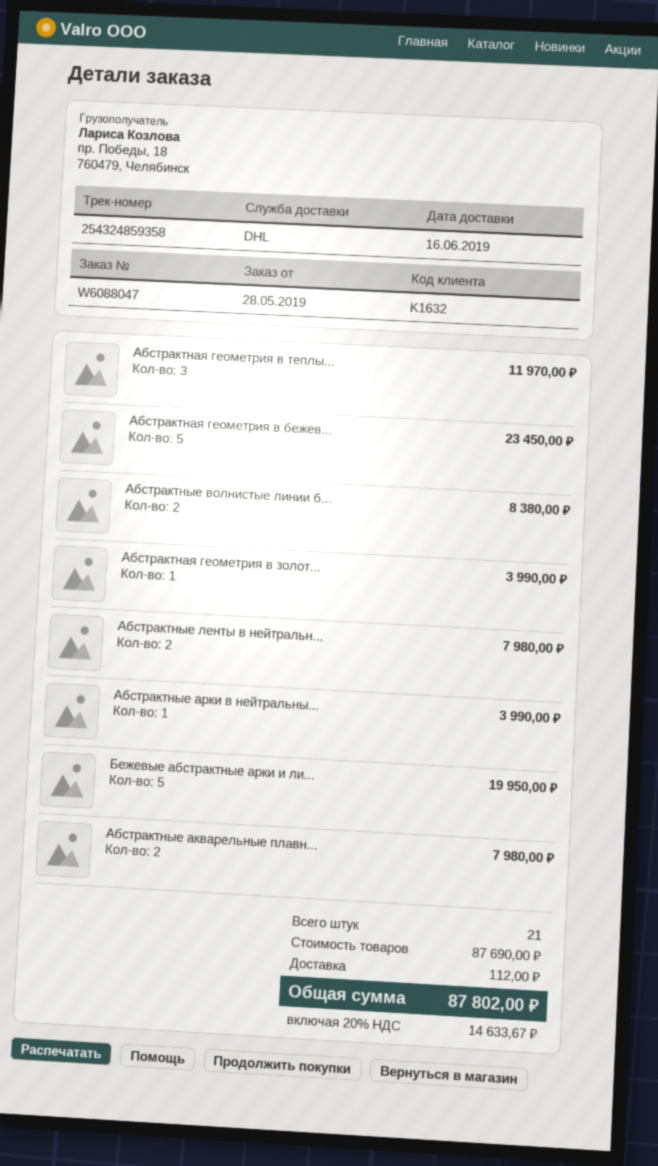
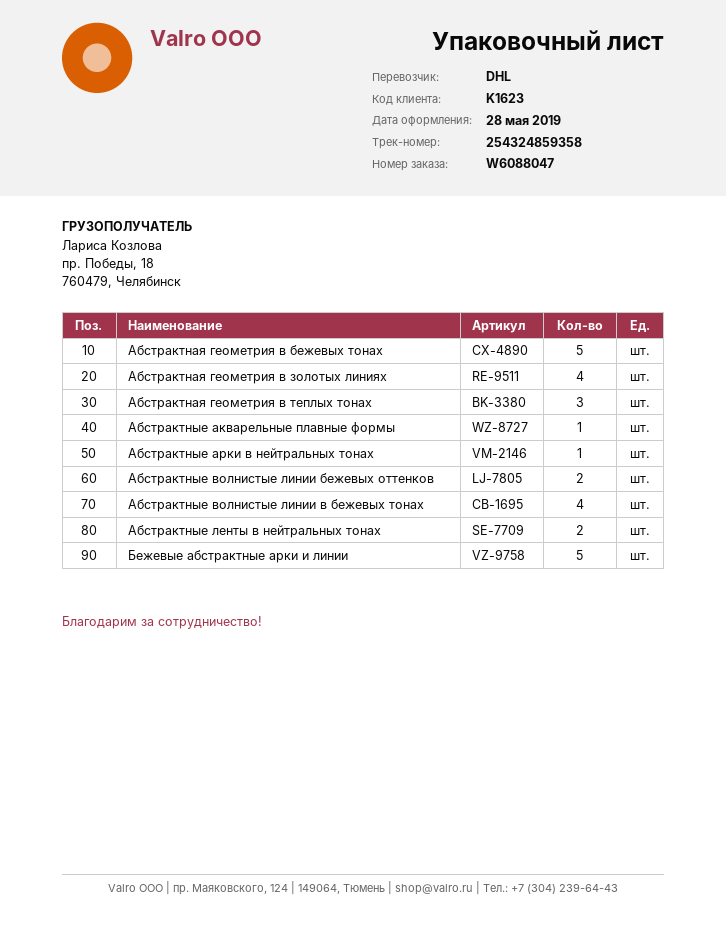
customer number: K1632 -> K1623
Абстрактная геометрия в золот...: 1 -> 4
Абстрактные акварельные плавн...: 2 -> 1
Абстрактные волнистые линии в бежевых тонах: none -> 4

